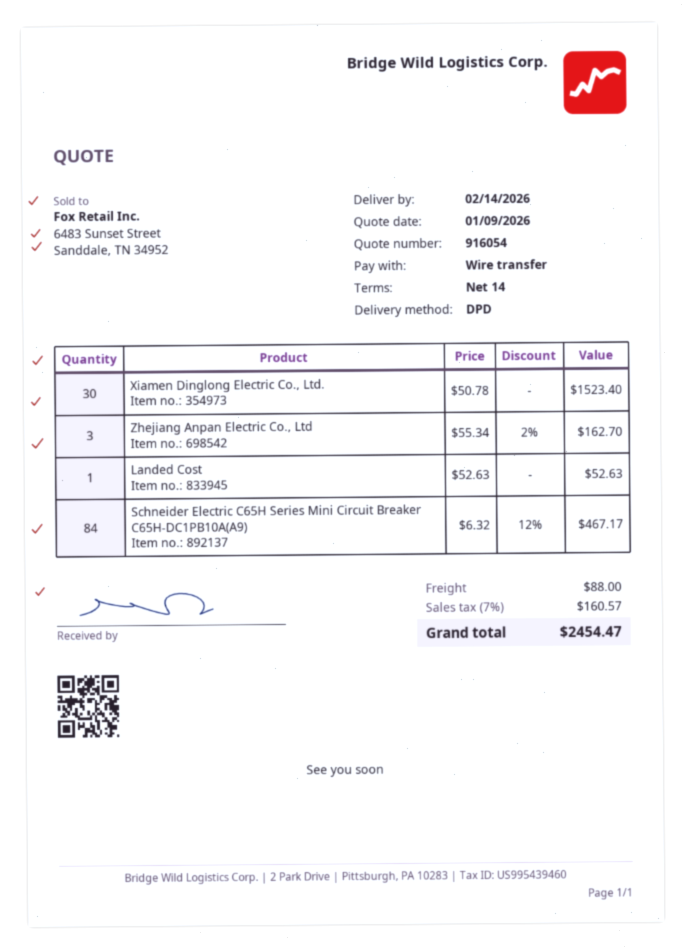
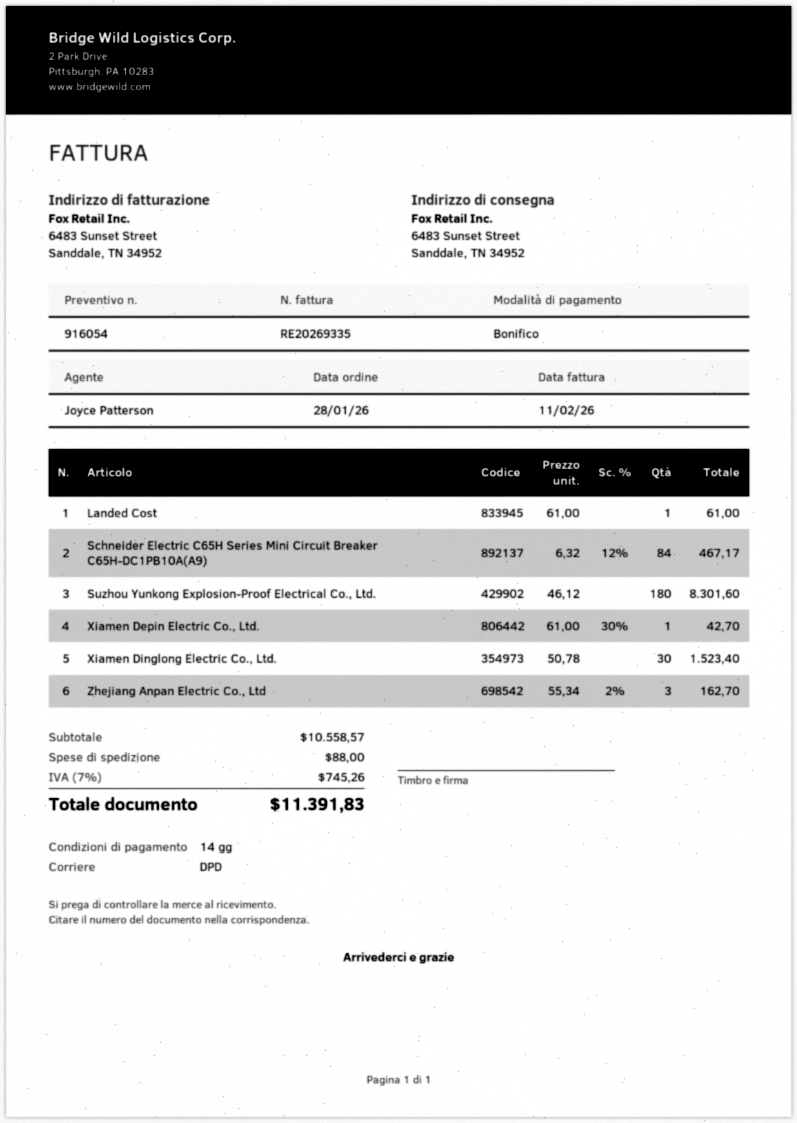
Landed Cost: 1 x 52.63 = 52.63 -> 1 x 61.00 = 61.00
Suzhou Yunkong Explosion-Proof Electrical Co., Ltd.: none -> 180 x 46.12 = 8301.60
Xiamen Depin Electric Co., Ltd.: none -> 1 x 61.00 - 30% = 42.70
tax: 7% = 160.57 -> 7% = 745.26
total: 2454.47 -> 11391.83

